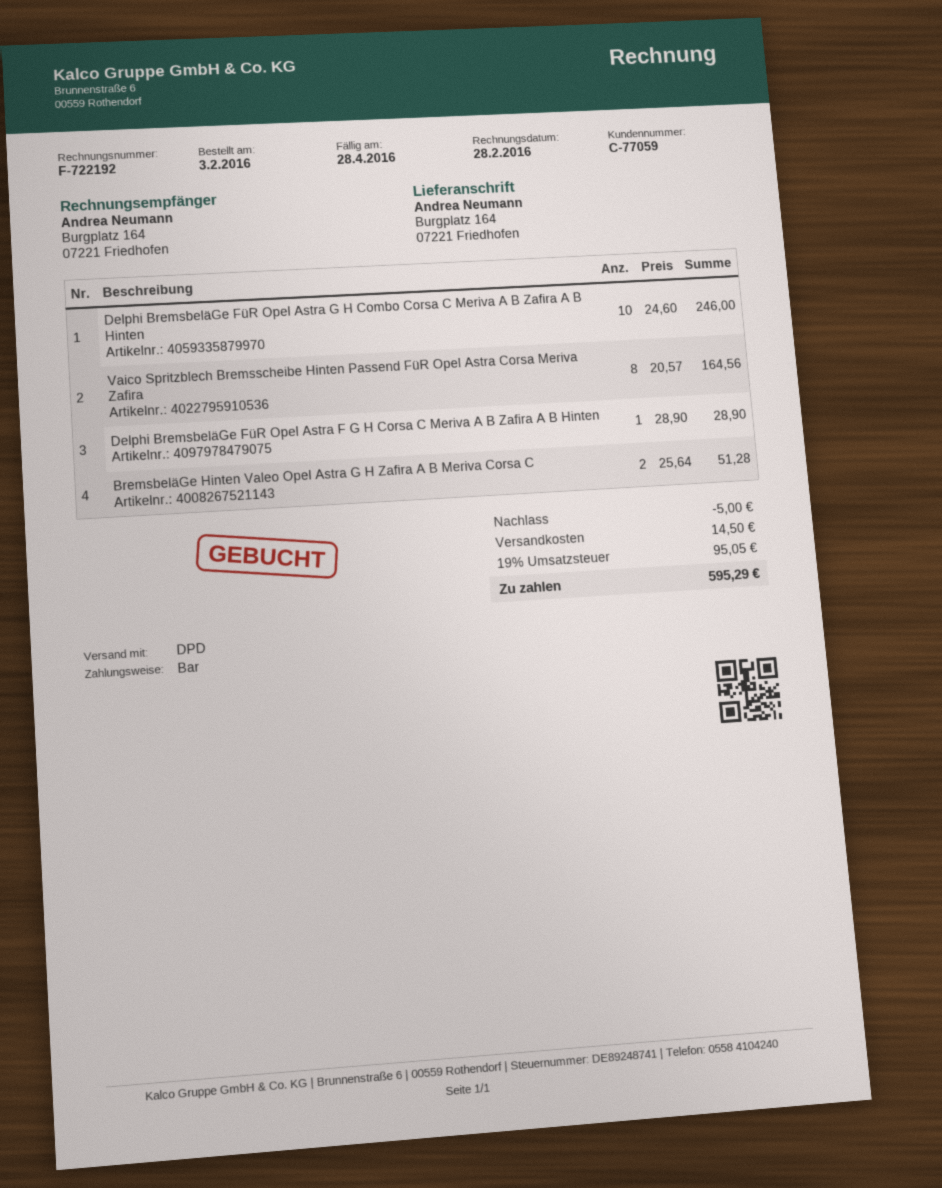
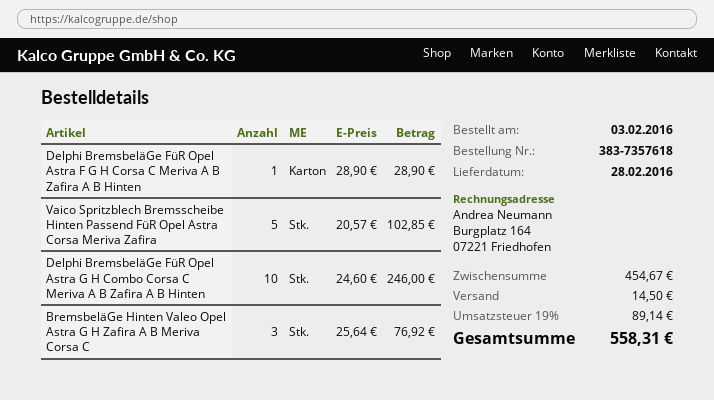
Vaico Spritzblech Bremsscheibe Hinten Passend FüR Opel Astra Corsa Meriva Zafira: 8 x 20.57 = 164.56 -> 5 x 20.57 = 102.85
BremsbeläGe Hinten Valeo Opel Astra G H Zafira A B Meriva Corsa C: 2 x 25.64 = 51.28 -> 3 x 25.64 = 76.92
discount: 5.00 -> none
tax: 19% = 95.05 -> 19% = 89.14
total: 595.29 -> 558.31

